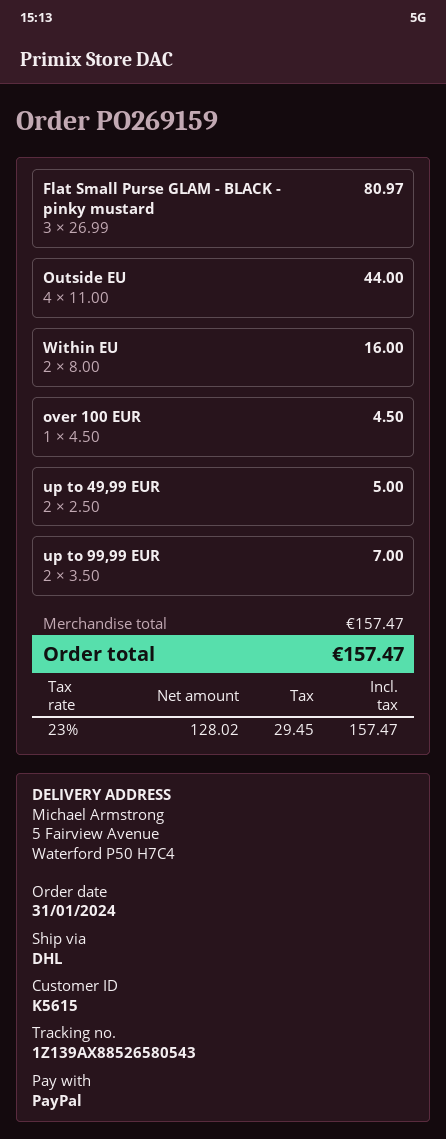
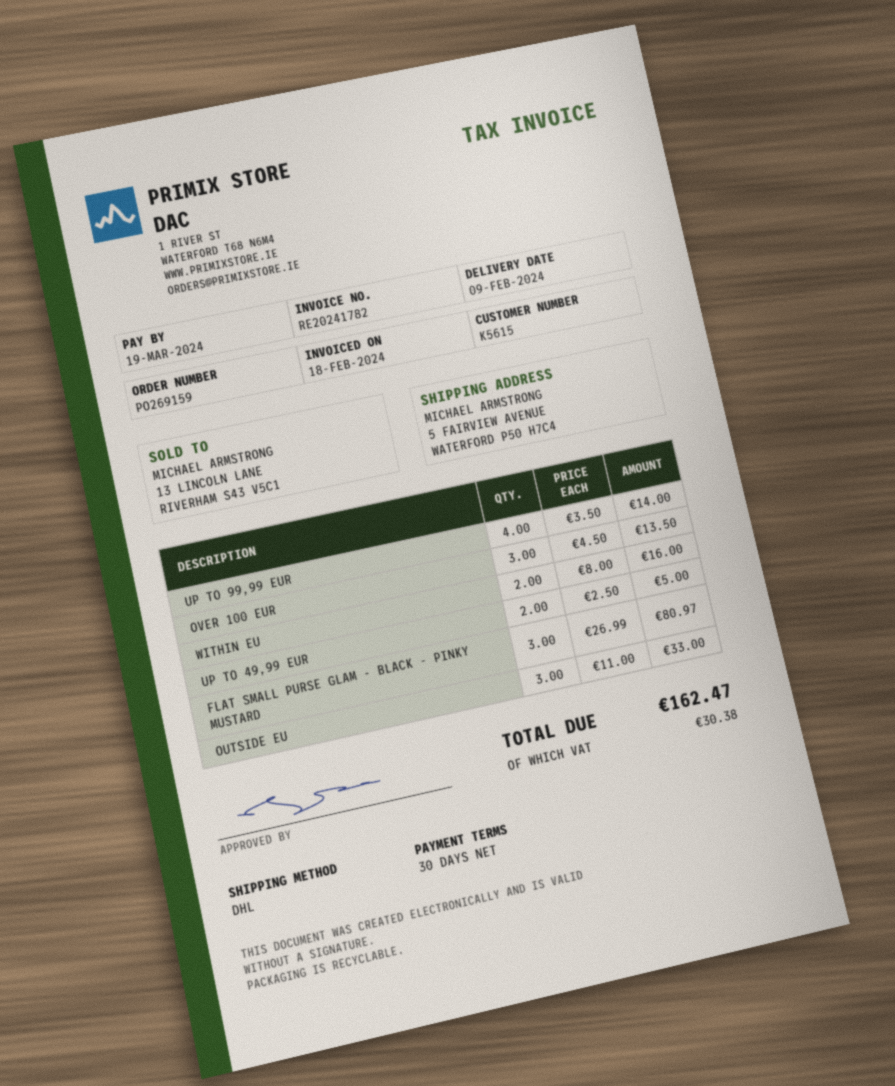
Outside EU: 4 x 11.00 = 44.00 -> 3 x 11.00 = 33.00
over 100 EUR: 1 x 4.50 = 4.50 -> 3 x 4.50 = 13.50
up to 99,99 EUR: 2 x 3.50 = 7.00 -> 4 x 3.50 = 14.00
tax: 29.45 -> 30.38
total: 157.47 -> 162.47

